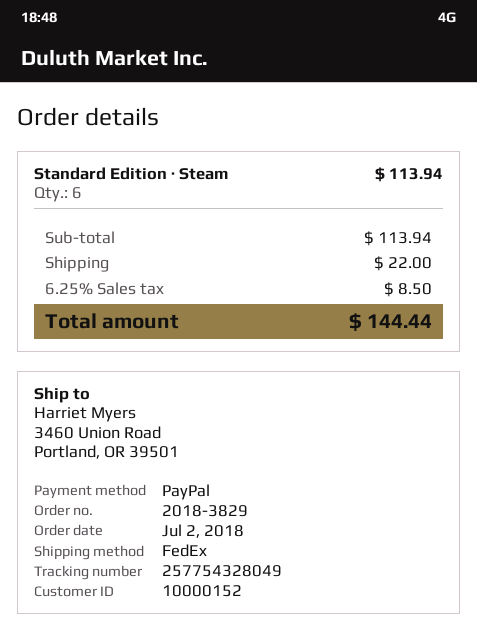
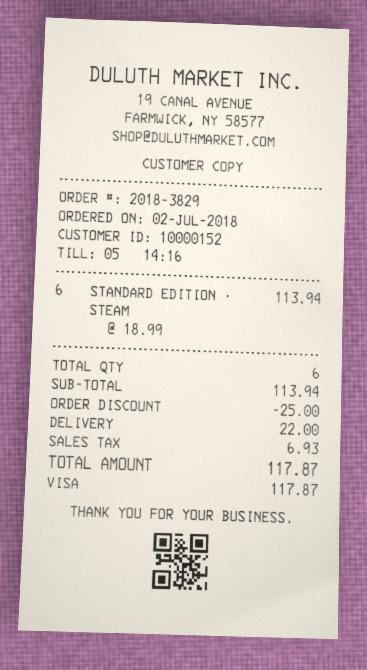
payment method: PayPal -> Visa
discount: none -> 25.00
tax: 8.50 -> 6.93
total: 144.44 -> 117.87

